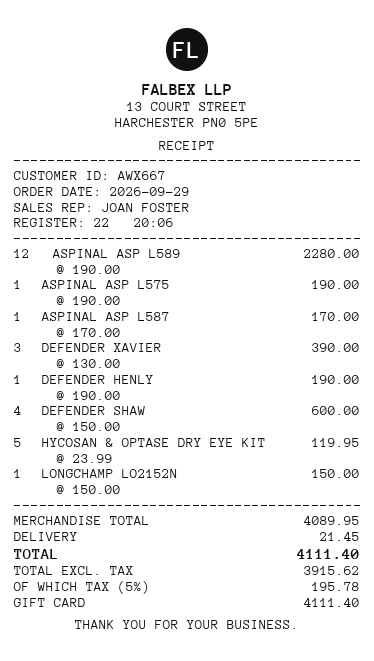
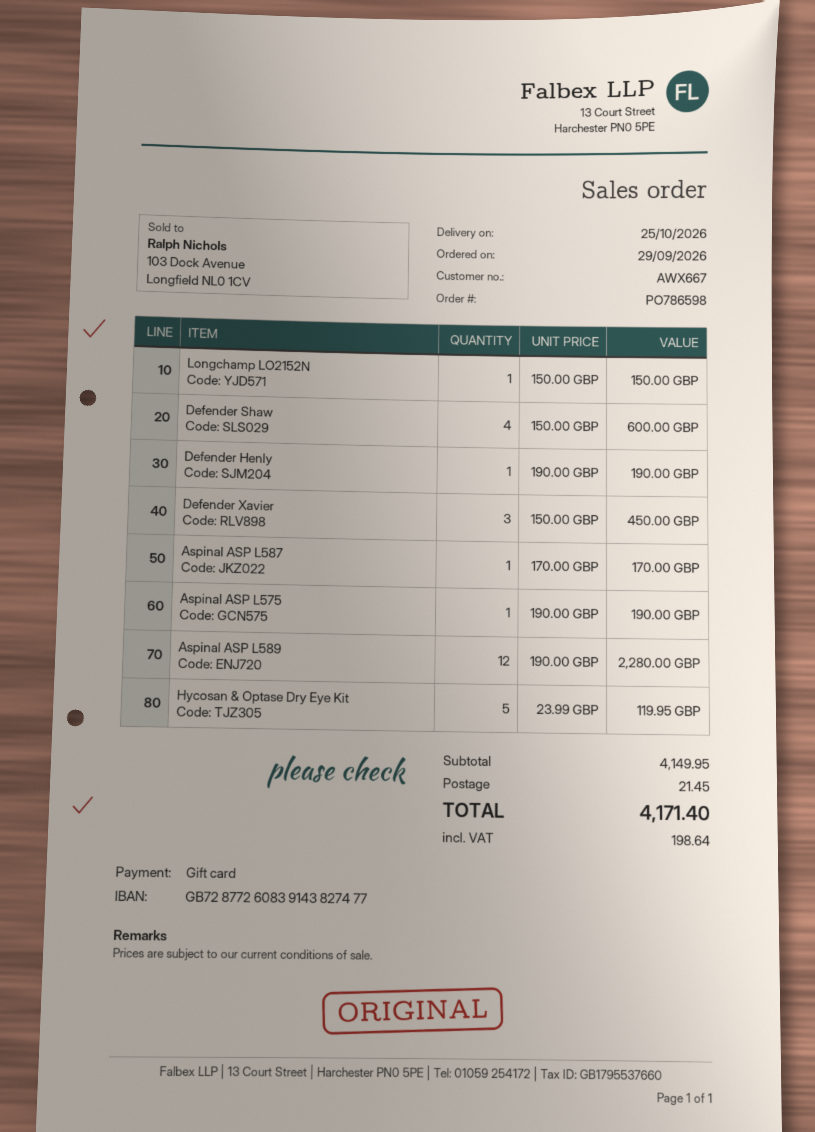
DEFENDER XAVIER: 3 x 130.00 = 390.00 -> 3 x 150.00 = 450.00
subtotal: 4089.95 -> 4149.95
tax: 195.78 -> 198.64
total: 4111.40 -> 4171.40

